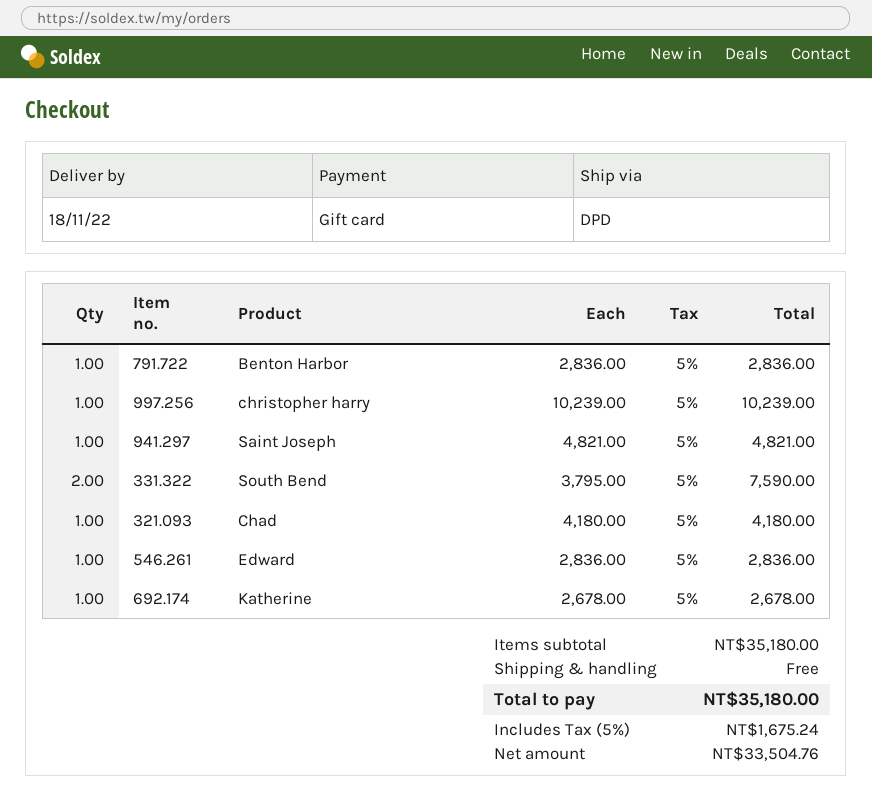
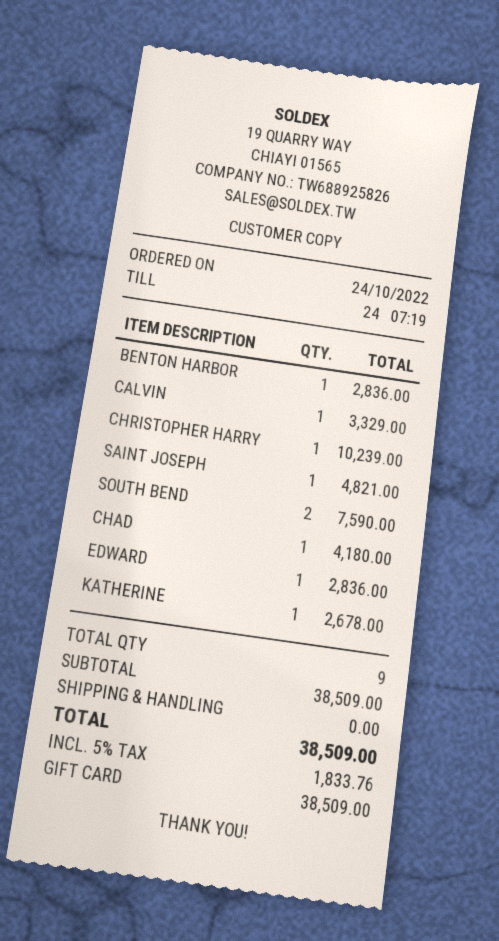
CALVIN: none -> 1 for 3329.00
subtotal: 35180.00 -> 38509.00
tax: 5% = 1675.24 -> 5% = 1833.76
total: 35180.00 -> 38509.00

